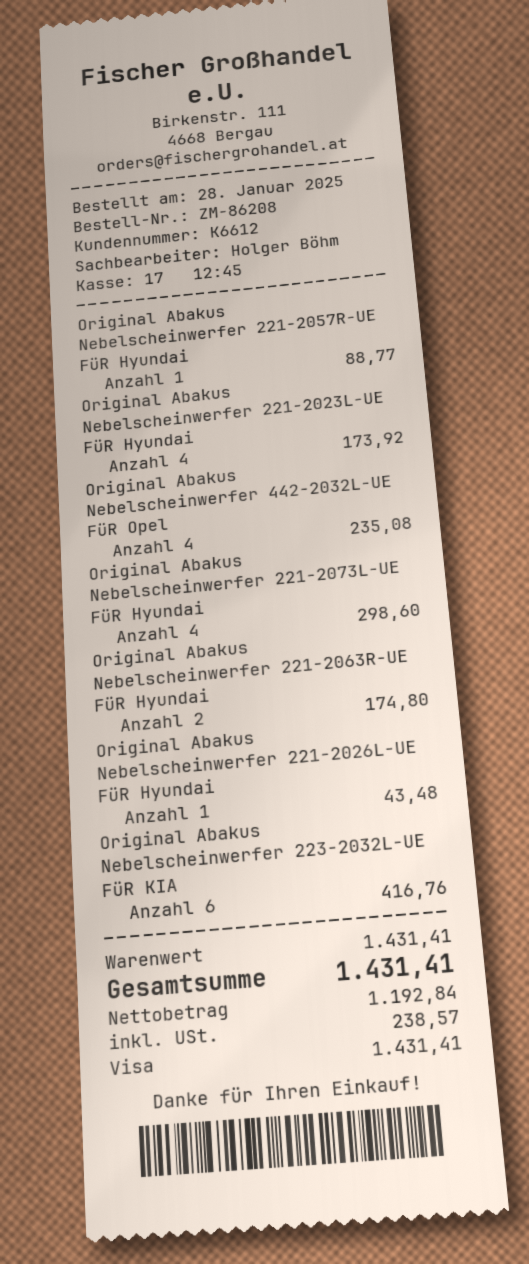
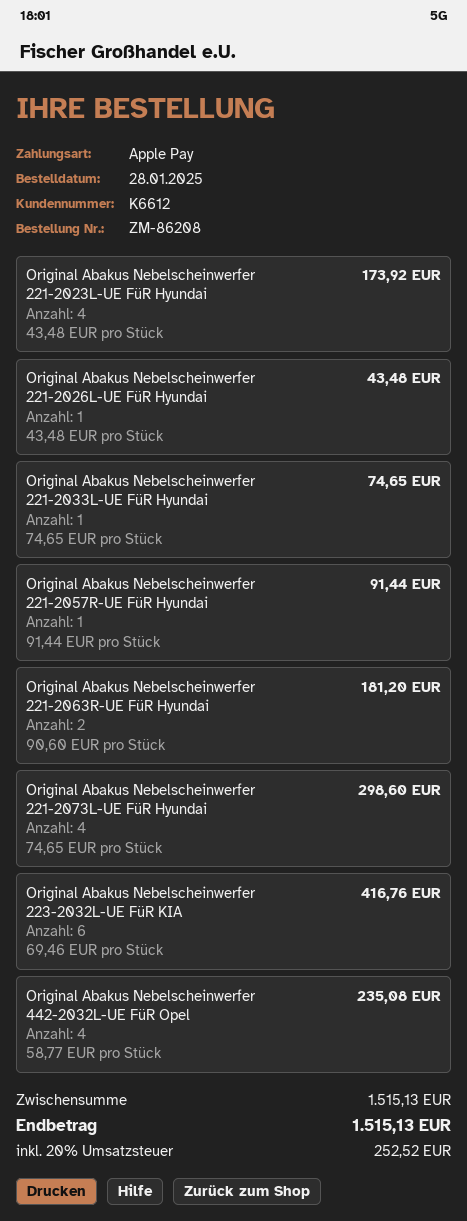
payment method: Visa -> Apple Pay
Original Abakus Nebelscheinwerfer 221-2057R-UE FüR Hyundai: 1 for 88.77 -> 1 for 91.44
Original Abakus Nebelscheinwerfer 221-2063R-UE FüR Hyundai: 2 for 174.80 -> 2 for 181.20
Original Abakus Nebelscheinwerfer 221-2033L-UE FüR Hyundai: none -> 1 for 74.65
subtotal: 1431.41 -> 1515.13
tax: 238.57 -> 252.52
total: 1431.41 -> 1515.13

